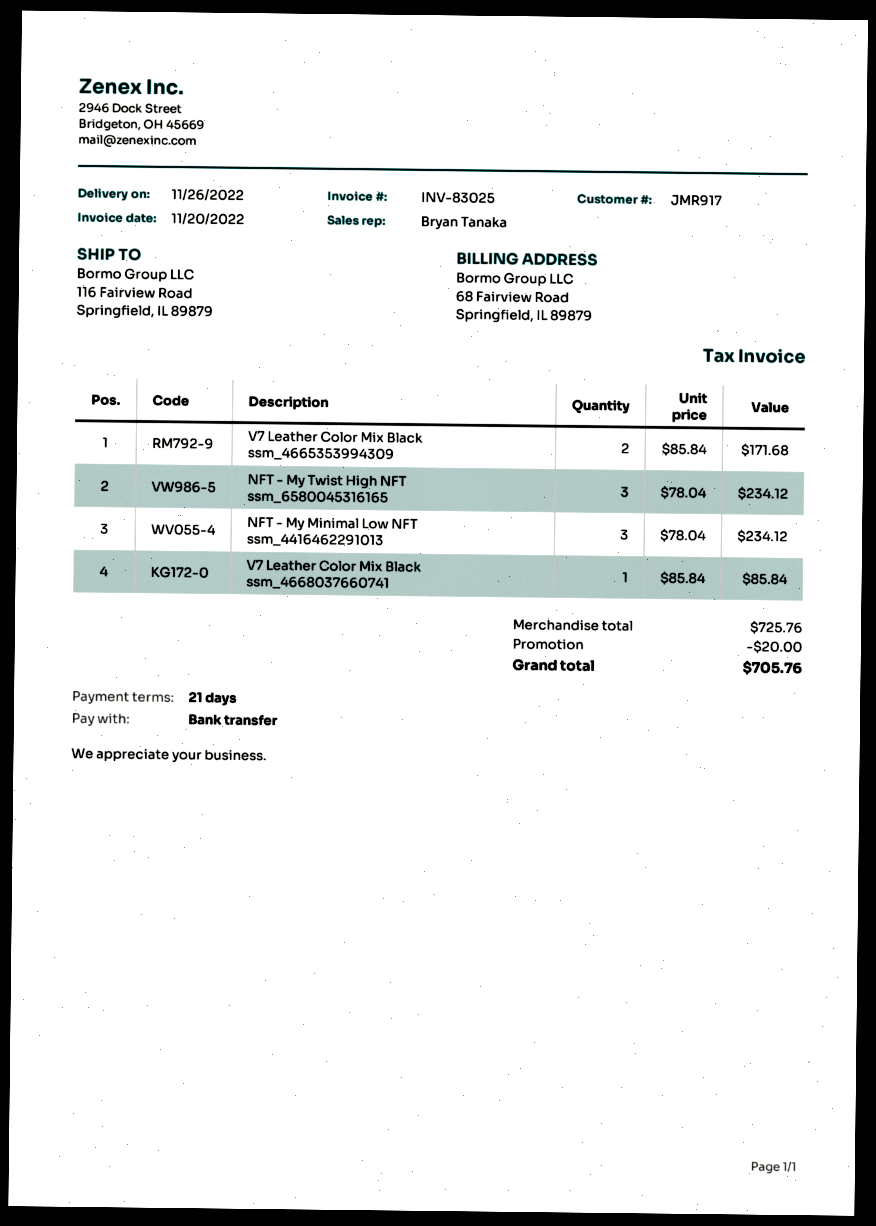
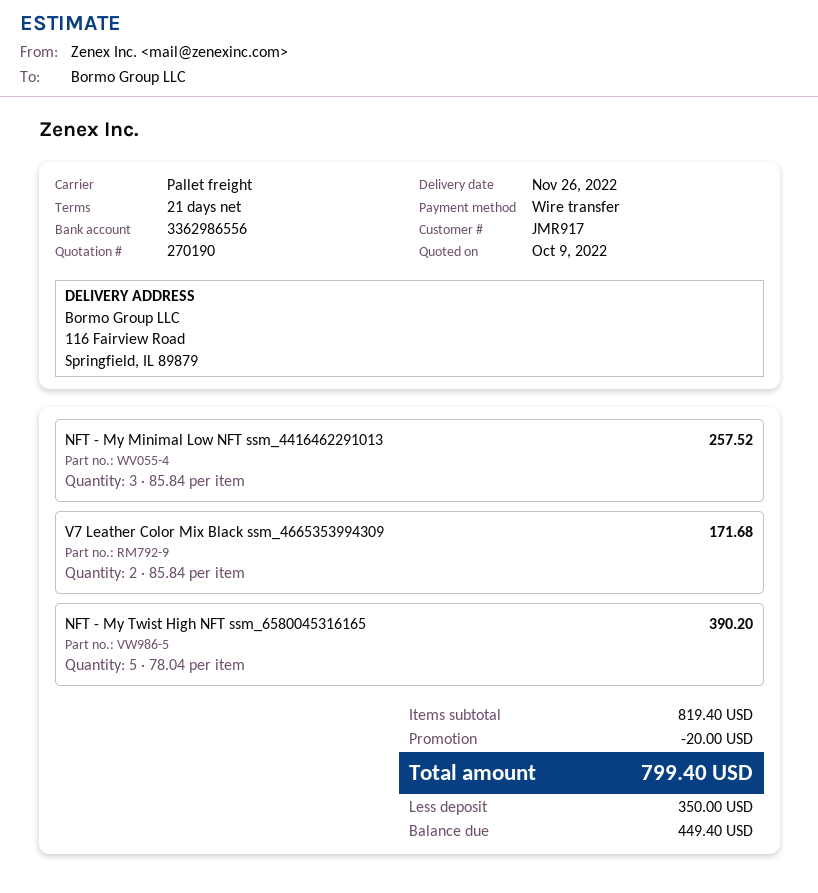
NFT - My Twist High NFT ssm_6580045316165: 3 x 78.04 = 234.12 -> 5 x 78.04 = 390.20
NFT - My Minimal Low NFT ssm_4416462291013: 3 x 78.04 = 234.12 -> 3 x 85.84 = 257.52
V7 Leather Color Mix Black ssm_4668037660741: 1 x 85.84 = 85.84 -> none
subtotal: 725.76 -> 819.40
total: 705.76 -> 799.40

